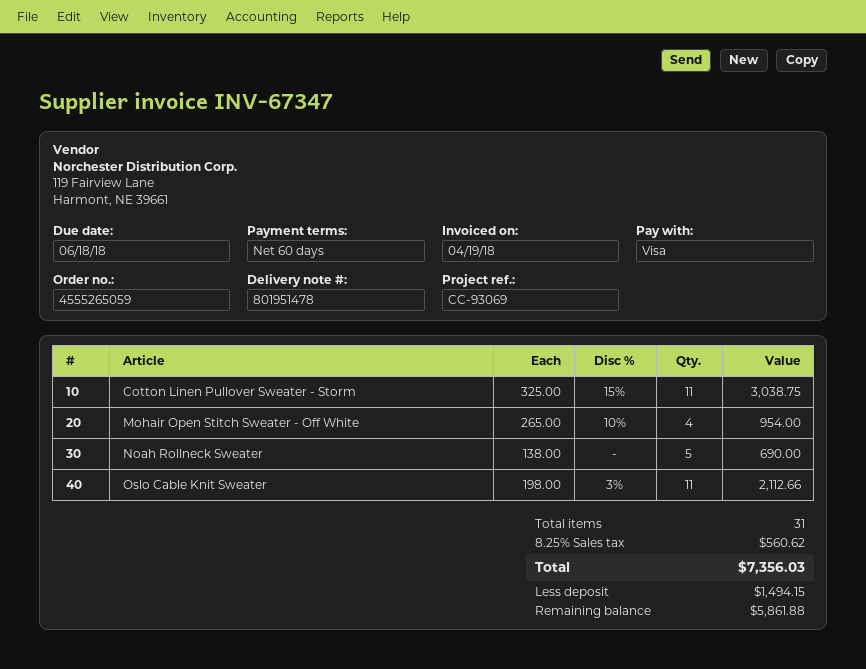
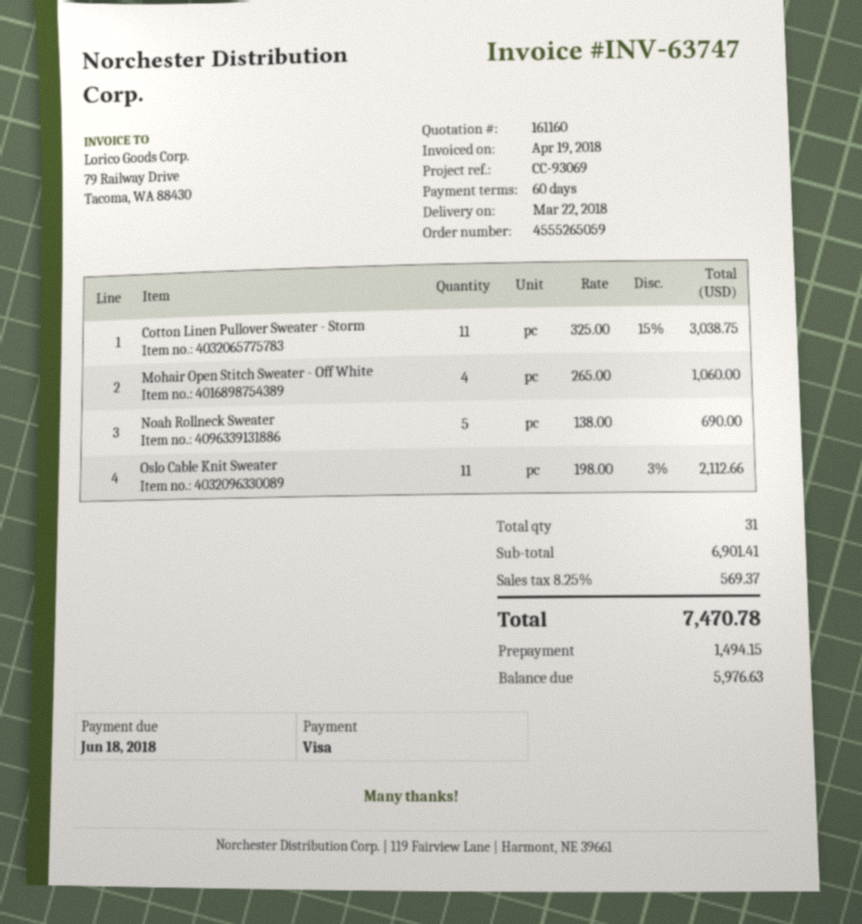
invoice number: INV-67347 -> INV-63747
Mohair Open Stitch Sweater - Off White: 4 x 265.00 - 10% = 954.00 -> 4 x 265.00 = 1060.00
tax: 8.25% = 560.62 -> 8.25% = 569.37
total: 7356.03 -> 7470.78
balance: 5861.88 -> 5976.63

